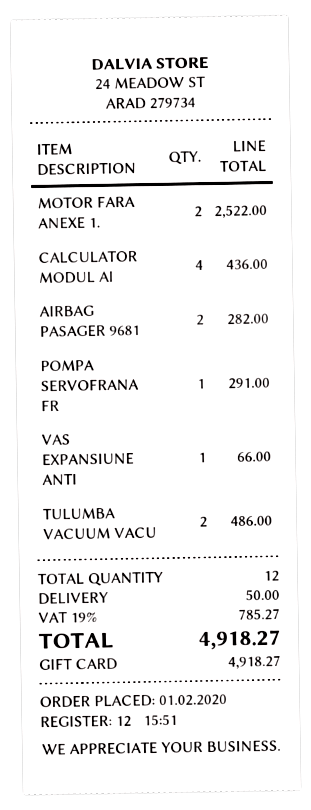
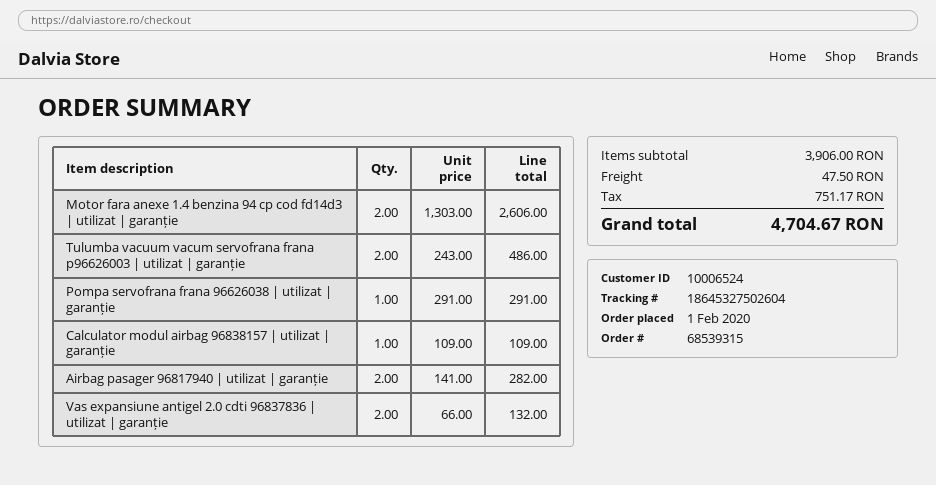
MOTOR FARA ANEXE 1.: 2 for 2522.00 -> 2 for 2606.00
CALCULATOR MODUL AI: 4 for 436.00 -> 1 for 109.00
VAS EXPANSIUNE ANTI: 1 for 66.00 -> 2 for 132.00
shipping: 50.00 -> 47.50
tax: 785.27 -> 751.17
total: 4918.27 -> 4704.67

